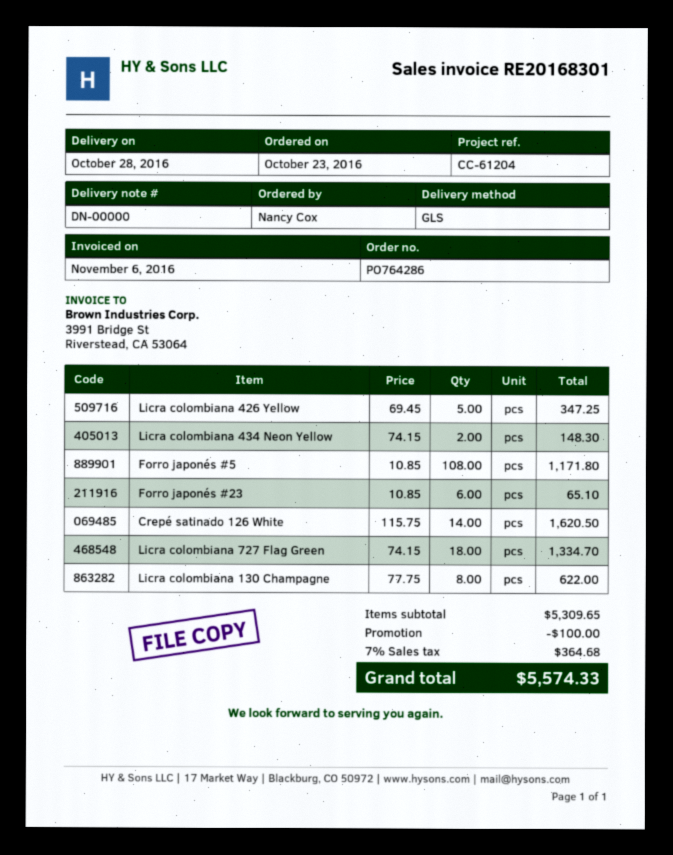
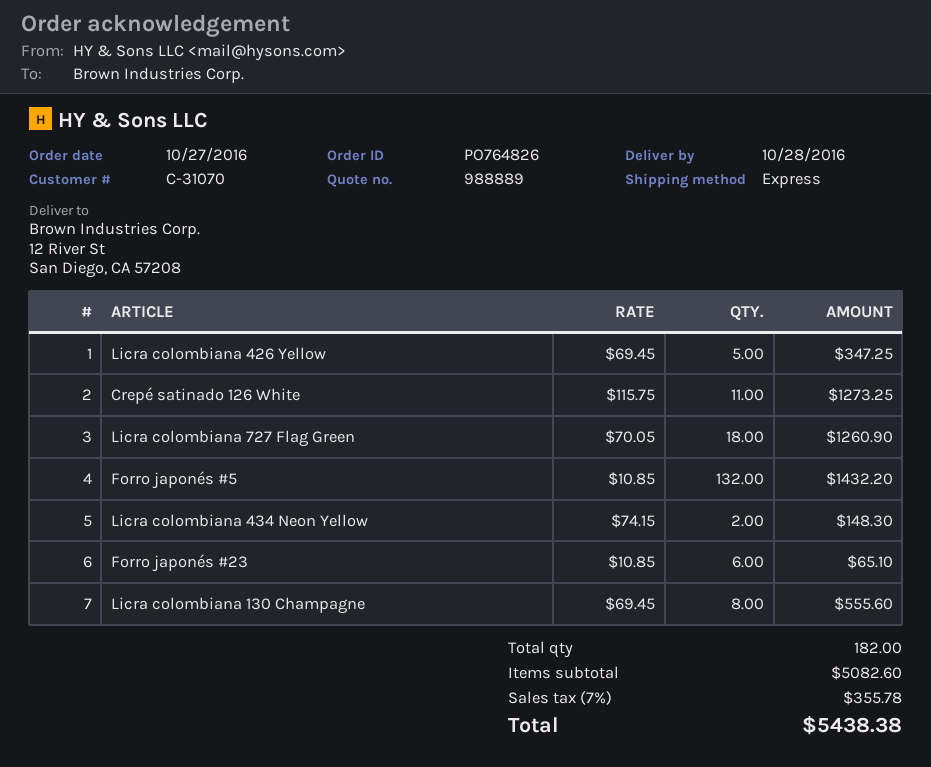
order number: PO764286 -> PO764826
order date: 2016-10-23 -> 2016-10-27
shipping method: GLS -> express
Forro japonés #5: 108 x 10.85 = 1171.80 -> 132 x 10.85 = 1432.20
Crepé satinado 126 White: 14 x 115.75 = 1620.50 -> 11 x 115.75 = 1273.25
Licra colombiana 727 Flag Green: 18 x 74.15 = 1334.70 -> 18 x 70.05 = 1260.90
Licra colombiana 130 Champagne: 8 x 77.75 = 622.00 -> 8 x 69.45 = 555.60
subtotal: 5309.65 -> 5082.60
discount: 100.00 -> none
tax: 7% = 364.68 -> 7% = 355.78
total: 5574.33 -> 5438.38

